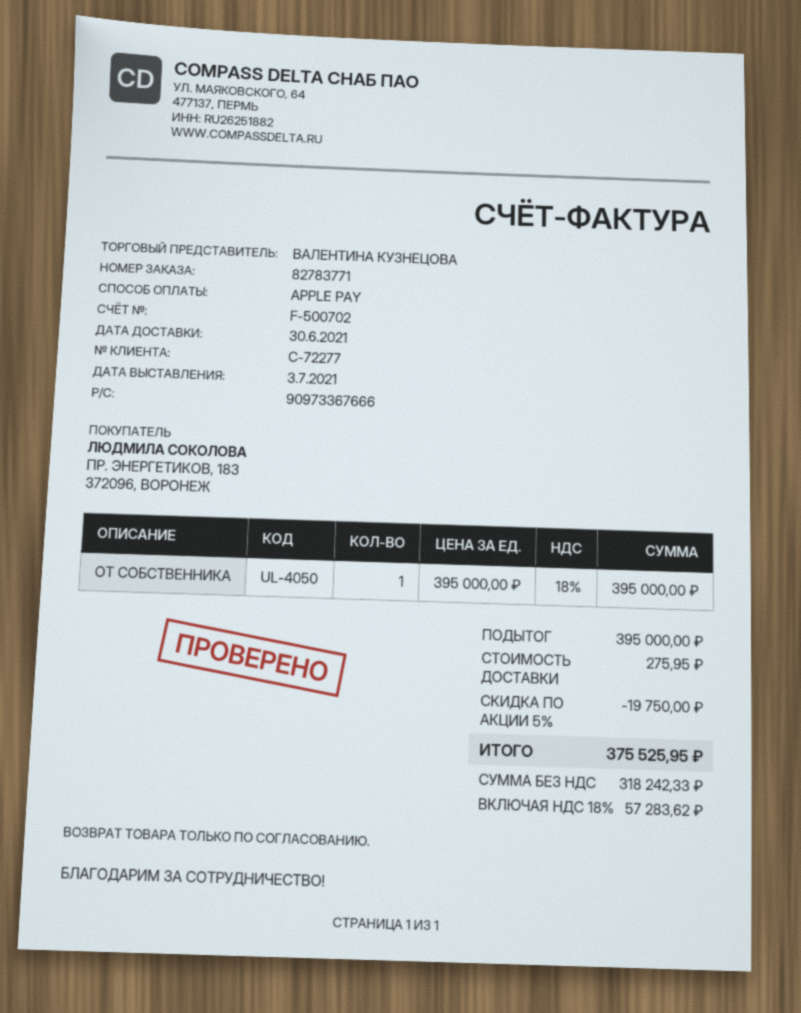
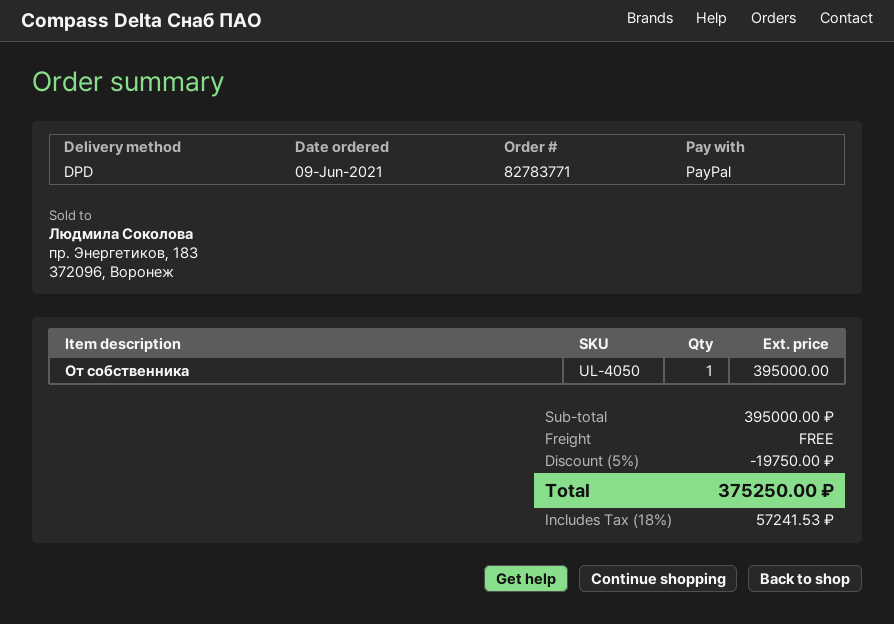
payment method: Apple Pay -> PayPal
shipping: 275.95 -> 0.00
tax: 18% = 57283.62 -> 18% = 57241.53
total: 375525.95 -> 375250.00

